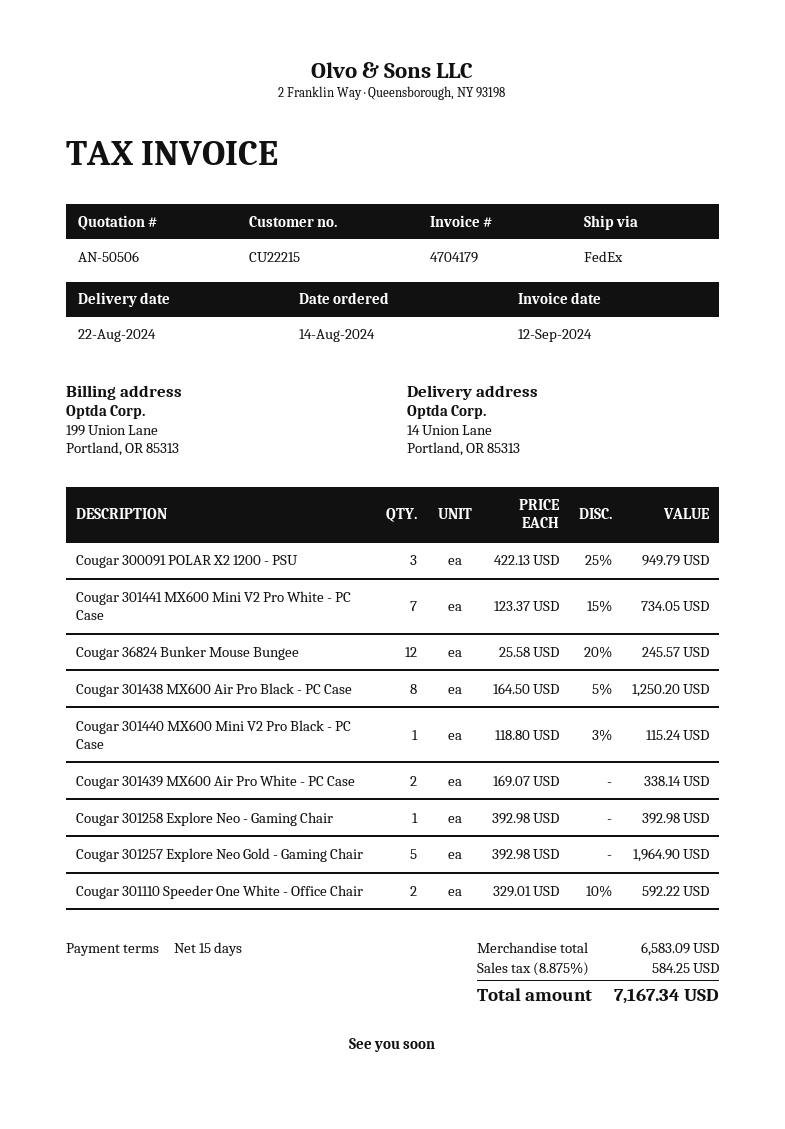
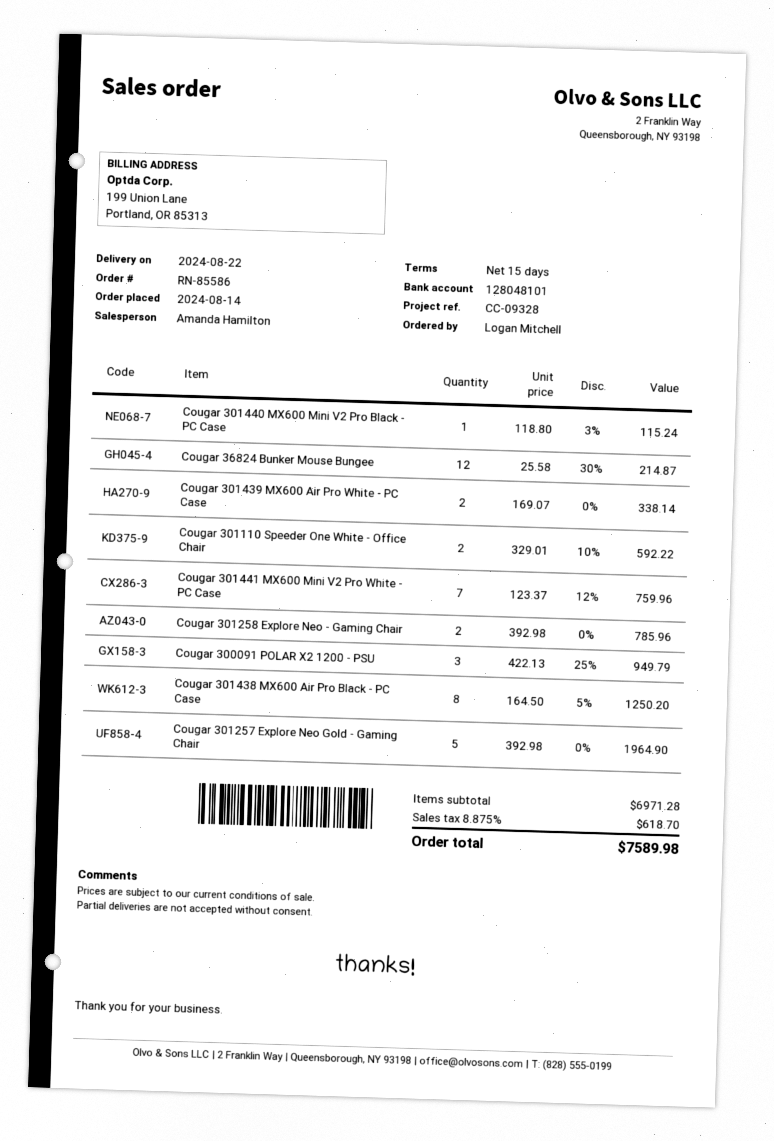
Cougar 301441 MX600 Mini V2 Pro White - PC Case: 7 x 123.37 - 15% = 734.05 -> 7 x 123.37 - 12% = 759.96
Cougar 36824 Bunker Mouse Bungee: 12 x 25.58 - 20% = 245.57 -> 12 x 25.58 - 30% = 214.87
Cougar 301258 Explore Neo - Gaming Chair: 1 x 392.98 = 392.98 -> 2 x 392.98 = 785.96
subtotal: 6583.09 -> 6971.28
tax: 8.875% = 584.25 -> 8.875% = 618.70
total: 7167.34 -> 7589.98

